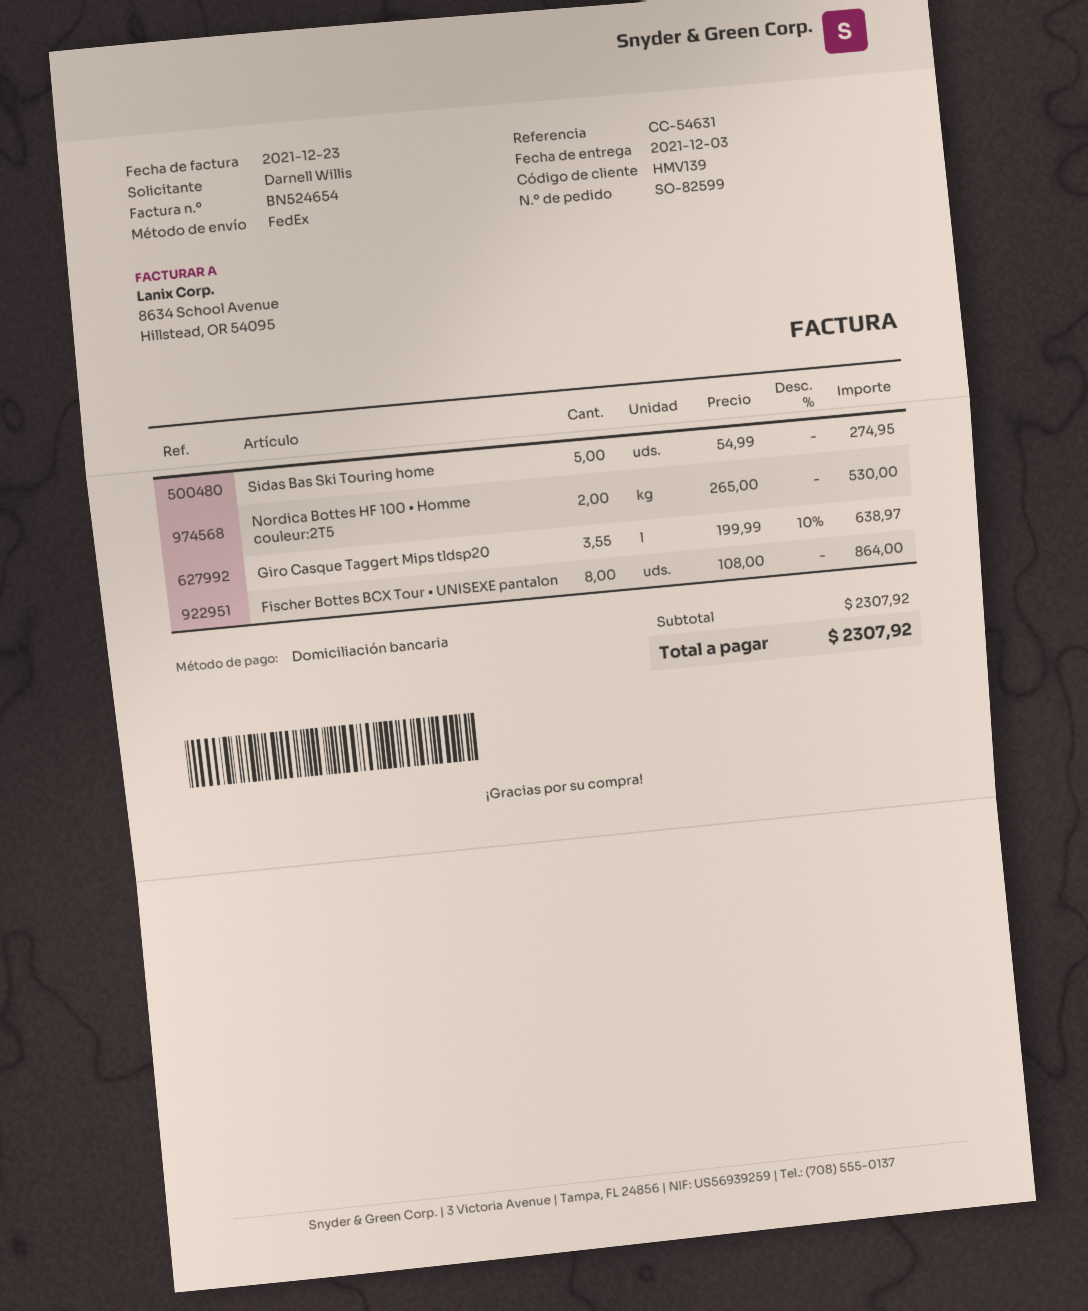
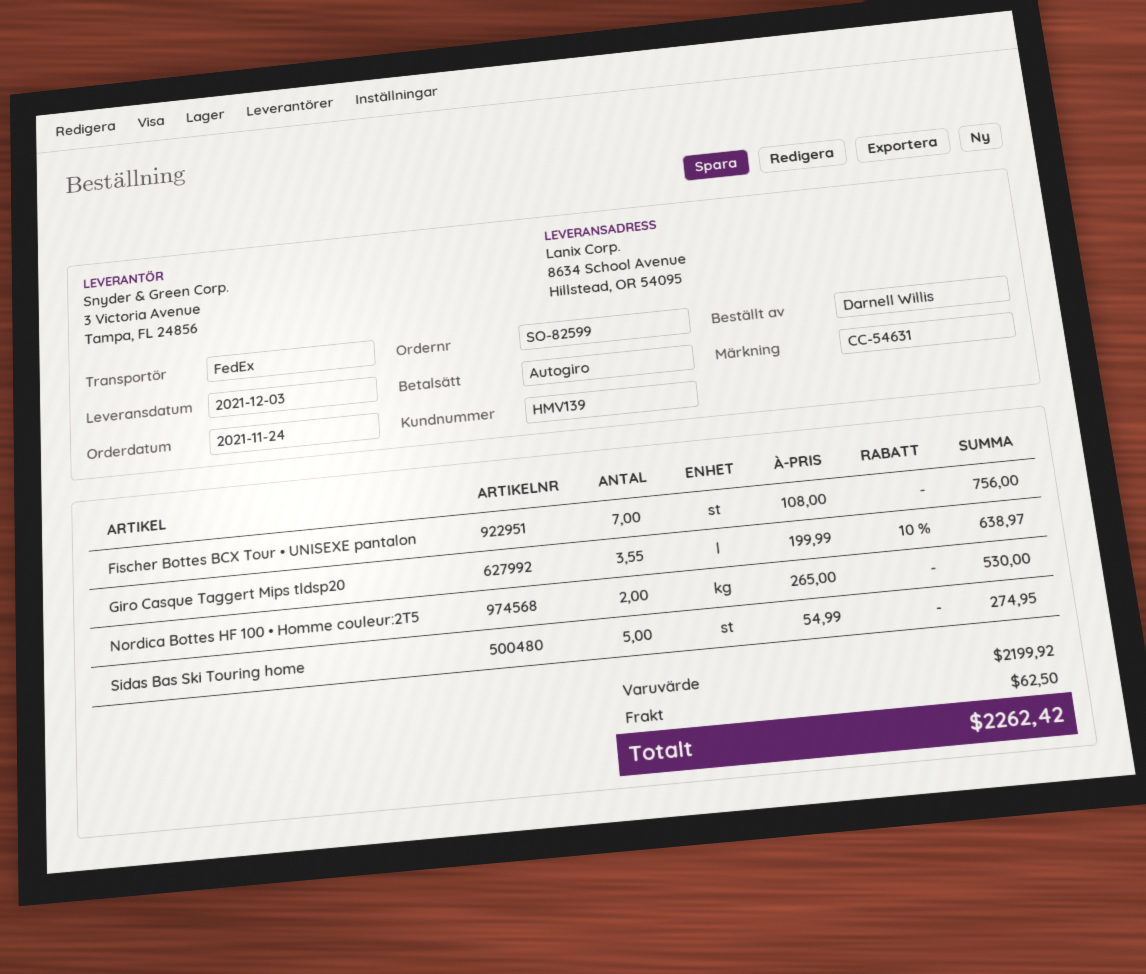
Fischer Bottes BCX Tour • UNISEXE pantalon: 8 x 108.00 = 864.00 -> 7 x 108.00 = 756.00
subtotal: 2307.92 -> 2199.92
shipping: none -> 62.50
total: 2307.92 -> 2262.42

